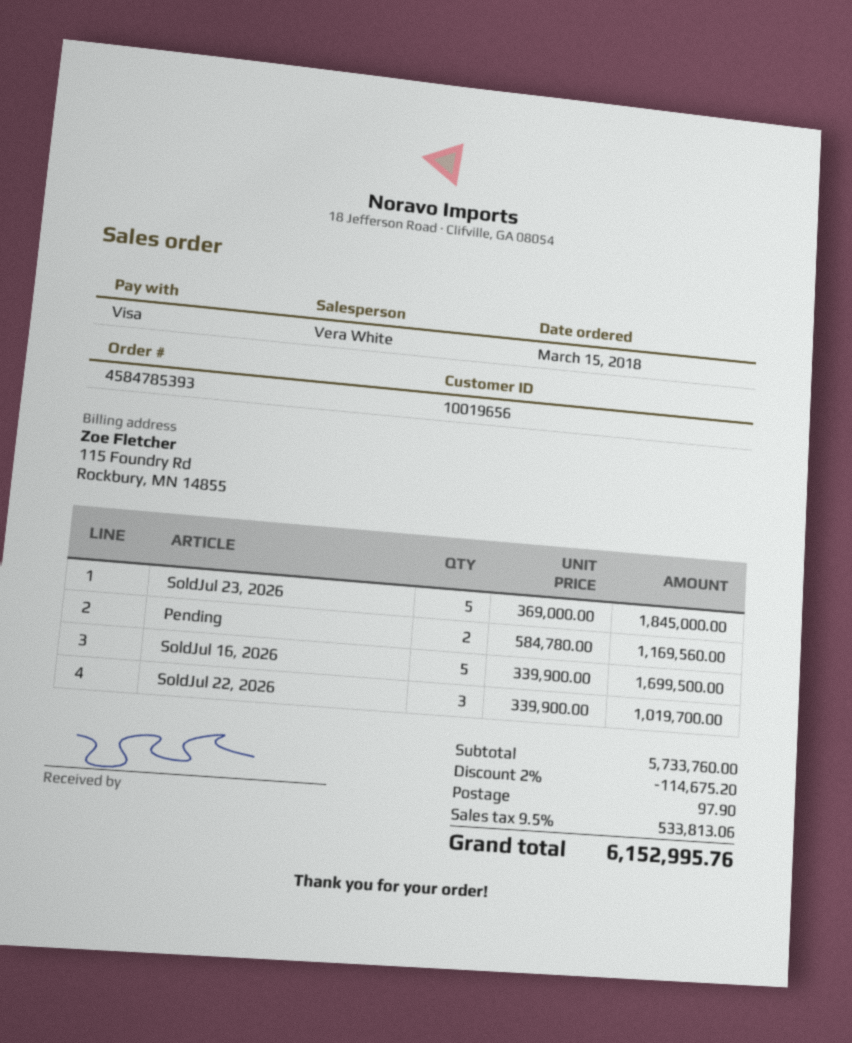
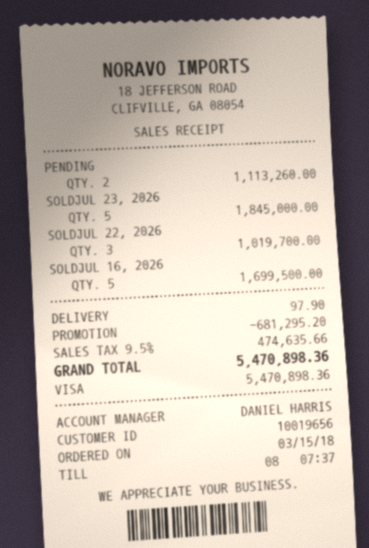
sales rep: Vera White -> DANIEL HARRIS
Pending: 2 for 1169560.00 -> 2 for 1113260.00
discount: 114675.20 -> 681295.20
tax: 9.5% = 533813.06 -> 9.5% = 474635.66
total: 6152995.76 -> 5470898.36

